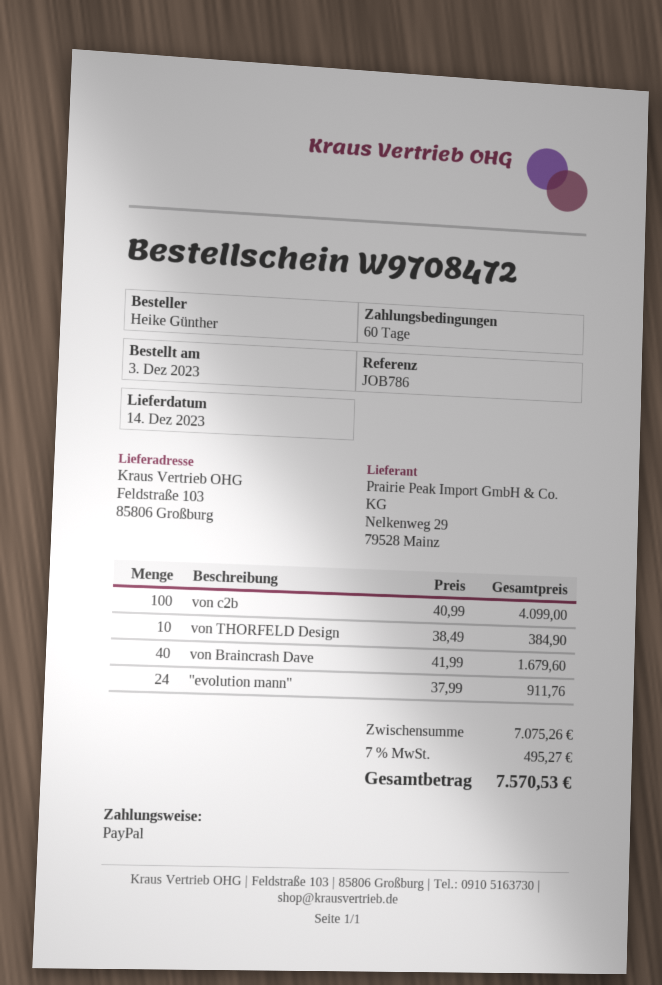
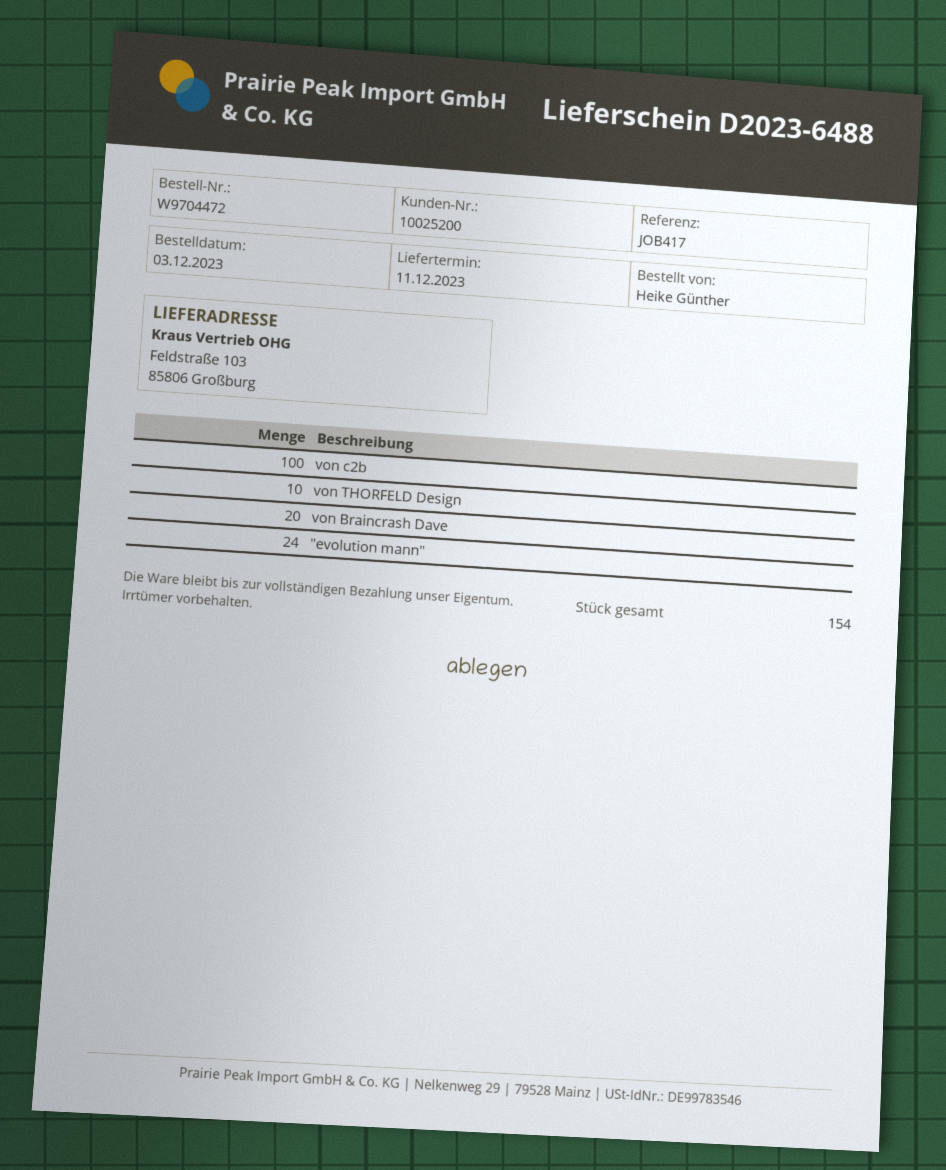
order number: W9708472 -> W9704472
delivery date: 2023-12-14 -> 2023-12-11
reference: JOB786 -> JOB417
von Braincrash Dave: 40 -> 20

